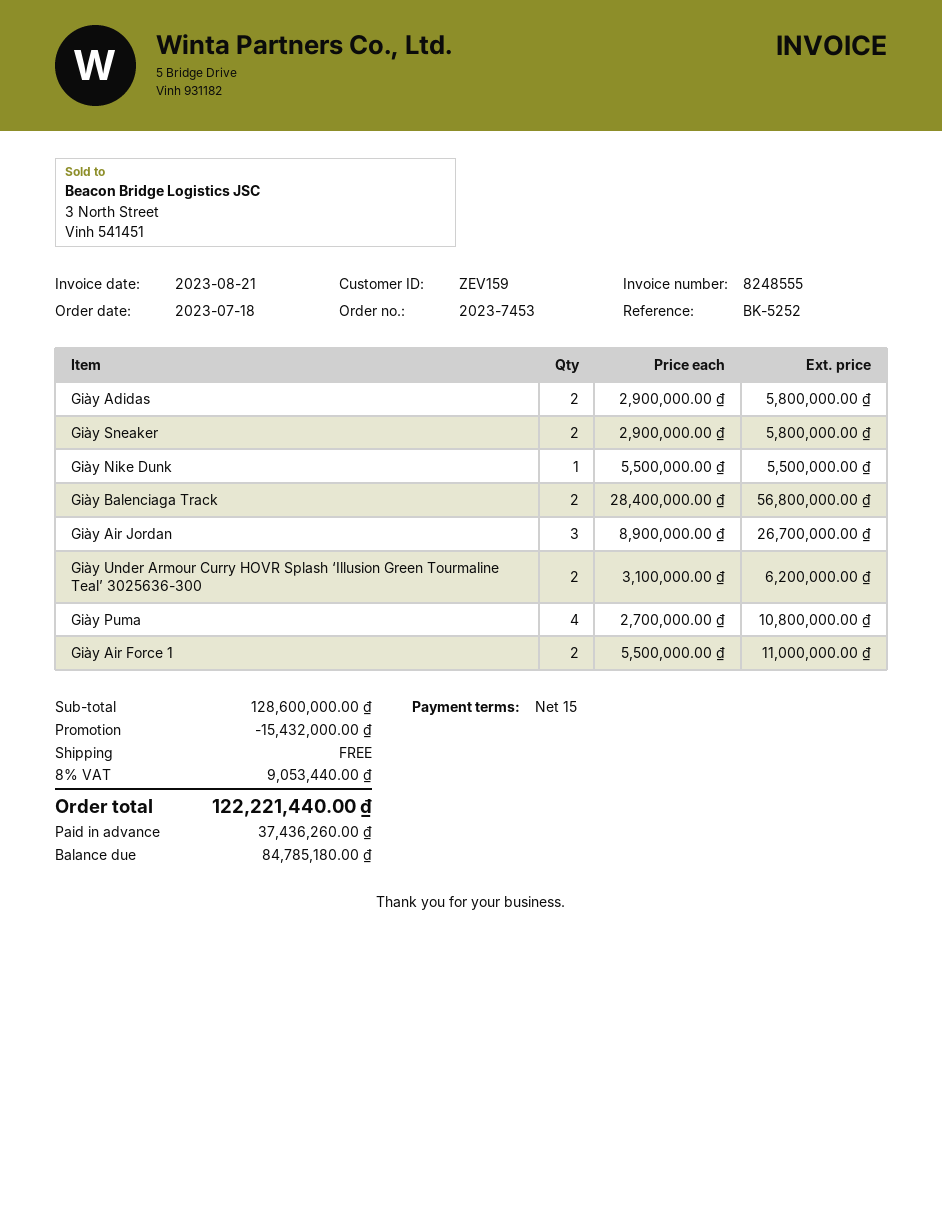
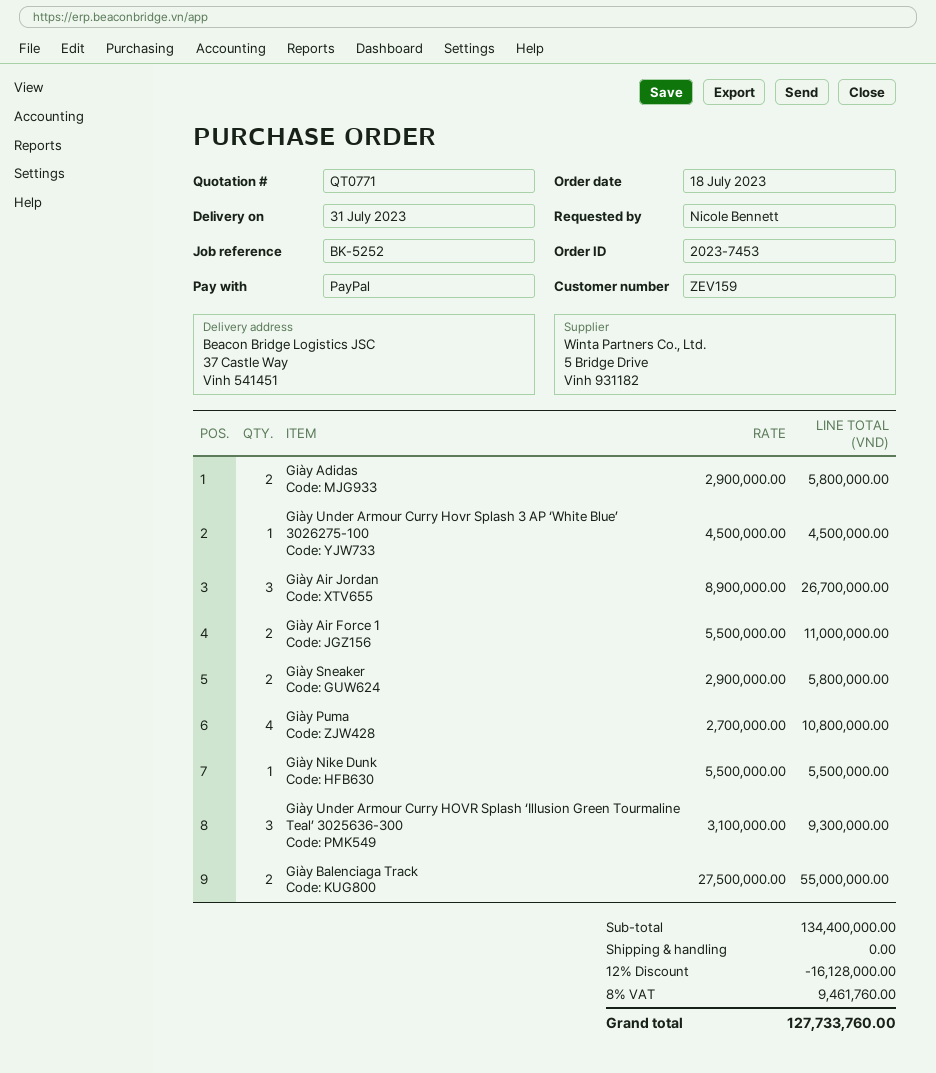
Giày Balenciaga Track: 2 x 28400000.00 = 56800000.00 -> 2 x 27500000.00 = 55000000.00
Giày Under Armour Curry HOVR Splash ‘Illusion Green Tourmaline Teal’ 3025636-300: 2 x 3100000.00 = 6200000.00 -> 3 x 3100000.00 = 9300000.00
Giày Under Armour Curry Hovr Splash 3 AP ‘White Blue’ 3026275-100: none -> 1 x 4500000.00 = 4500000.00
subtotal: 128600000.00 -> 134400000.00
discount: 15432000.00 -> 16128000.00
tax: 8% = 9053440.00 -> 8% = 9461760.00
total: 122221440.00 -> 127733760.00

